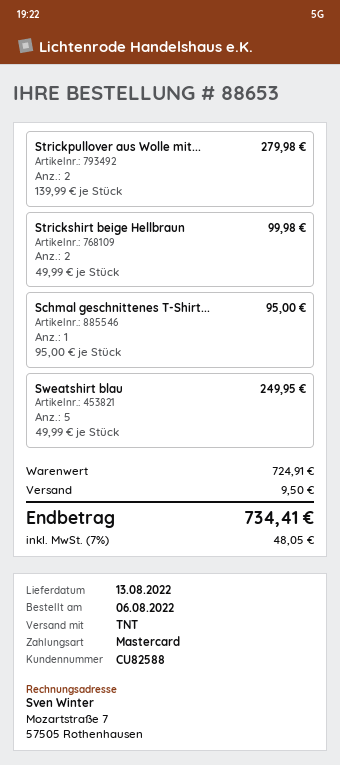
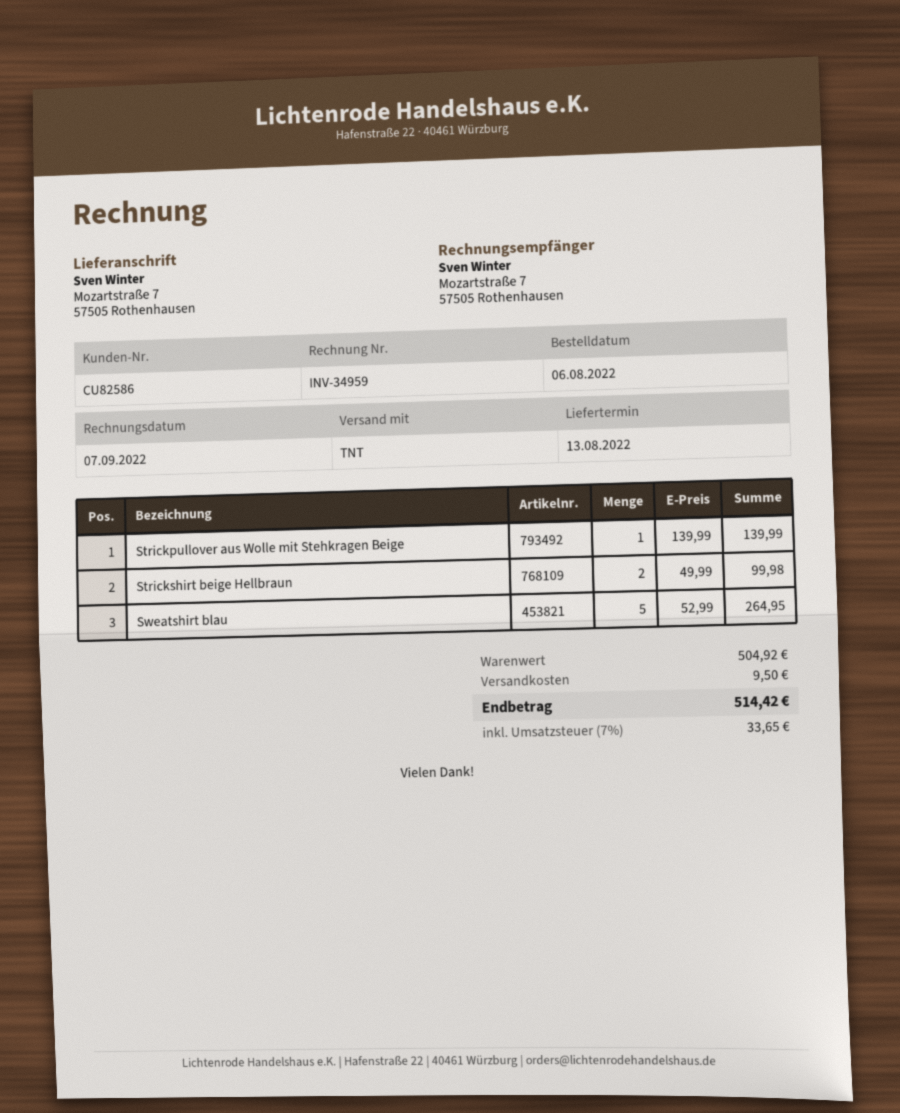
customer number: CU82588 -> CU82586
Strickpullover aus Wolle mit...: 2 x 139.99 = 279.98 -> 1 x 139.99 = 139.99
Schmal geschnittenes T-Shirt...: 1 x 95.00 = 95.00 -> none
Sweatshirt blau: 5 x 49.99 = 249.95 -> 5 x 52.99 = 264.95
subtotal: 724.91 -> 504.92
tax: 7% = 48.05 -> 7% = 33.65
total: 734.41 -> 514.42

